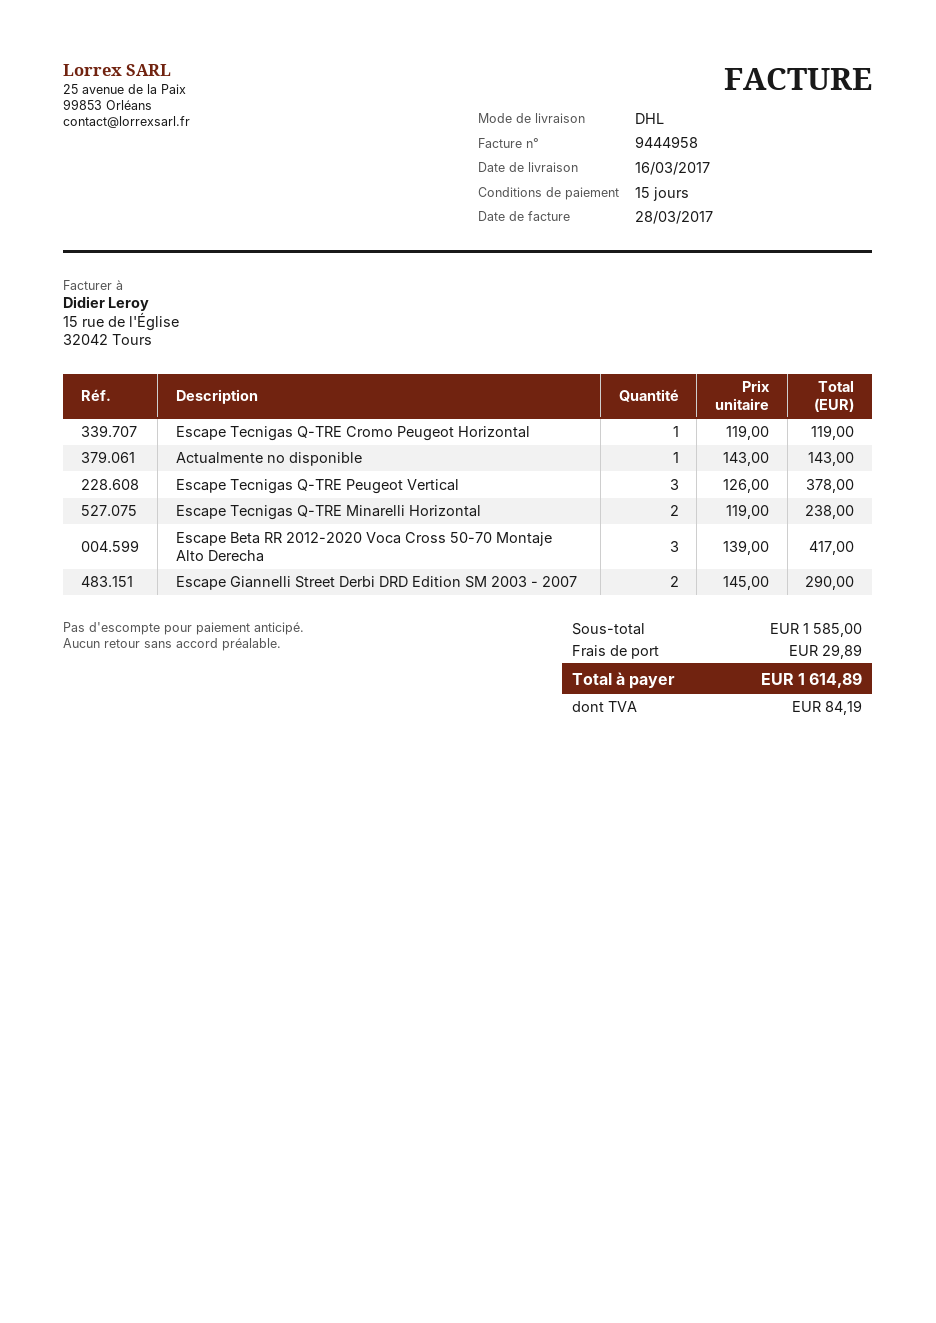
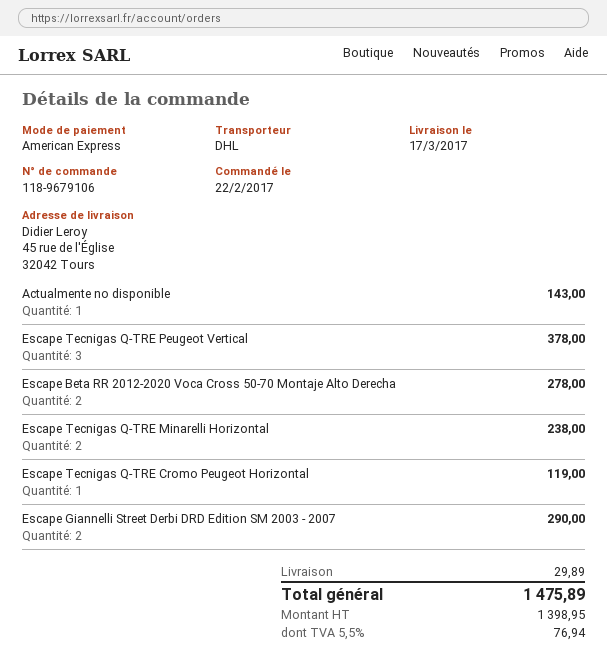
delivery date: 2017-03-16 -> 2017-03-17
Escape Beta RR 2012-2020 Voca Cross 50-70 Montaje Alto Derecha: 3 for 417.00 -> 2 for 278.00
tax: 84.19 -> 76.94
total: 1614.89 -> 1475.89

